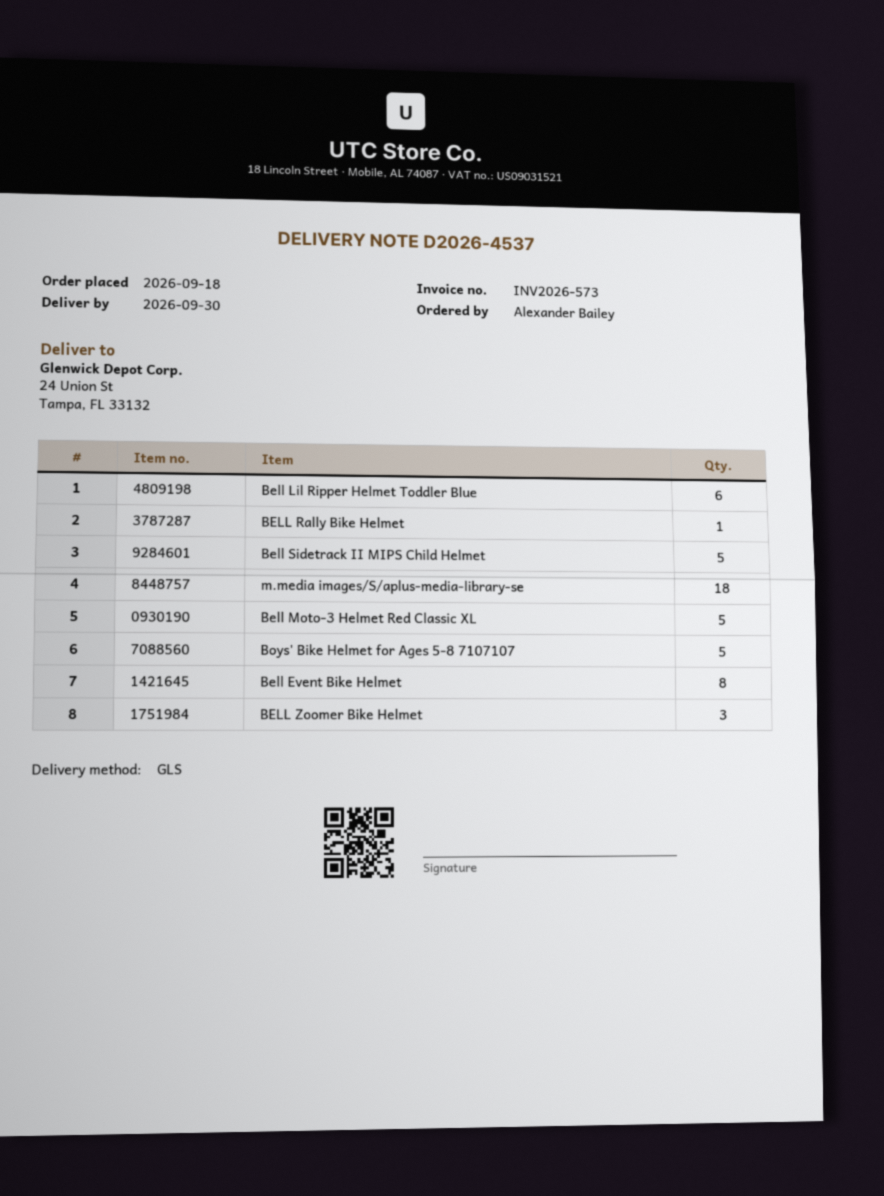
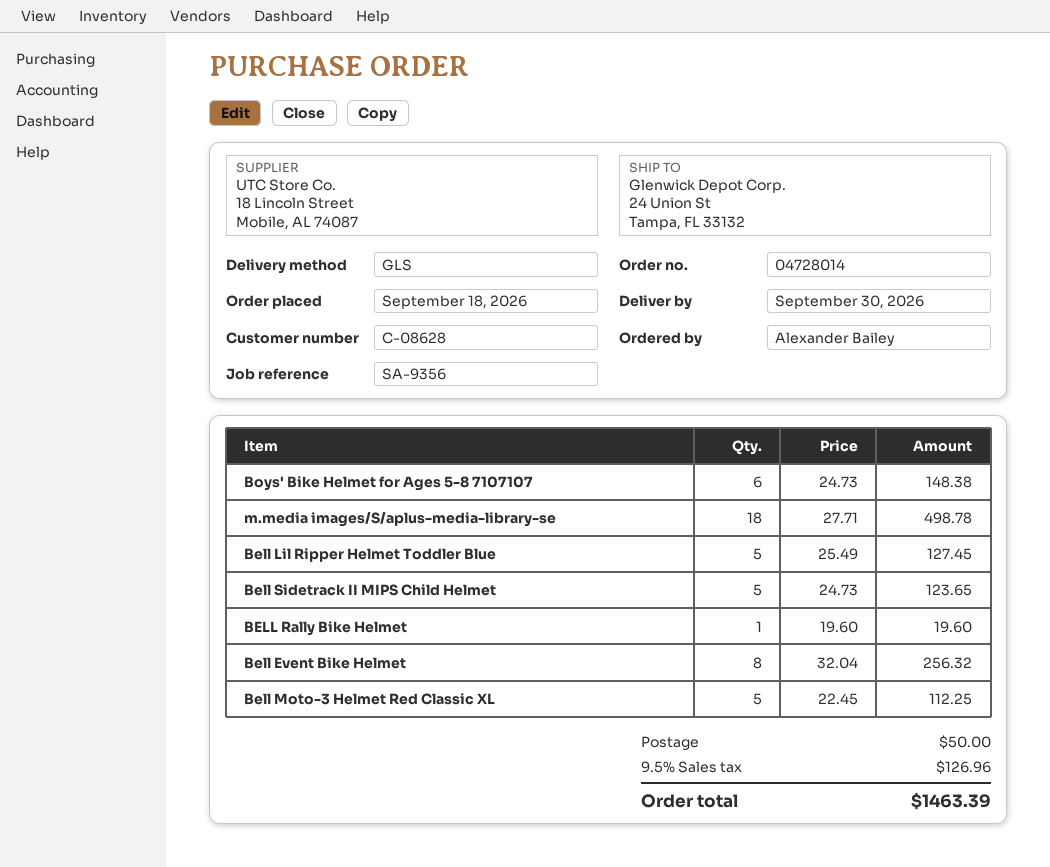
Bell Lil Ripper Helmet Toddler Blue: 6 -> 5
Boys' Bike Helmet for Ages 5-8 7107107: 5 -> 6
BELL Zoomer Bike Helmet: 3 -> none

